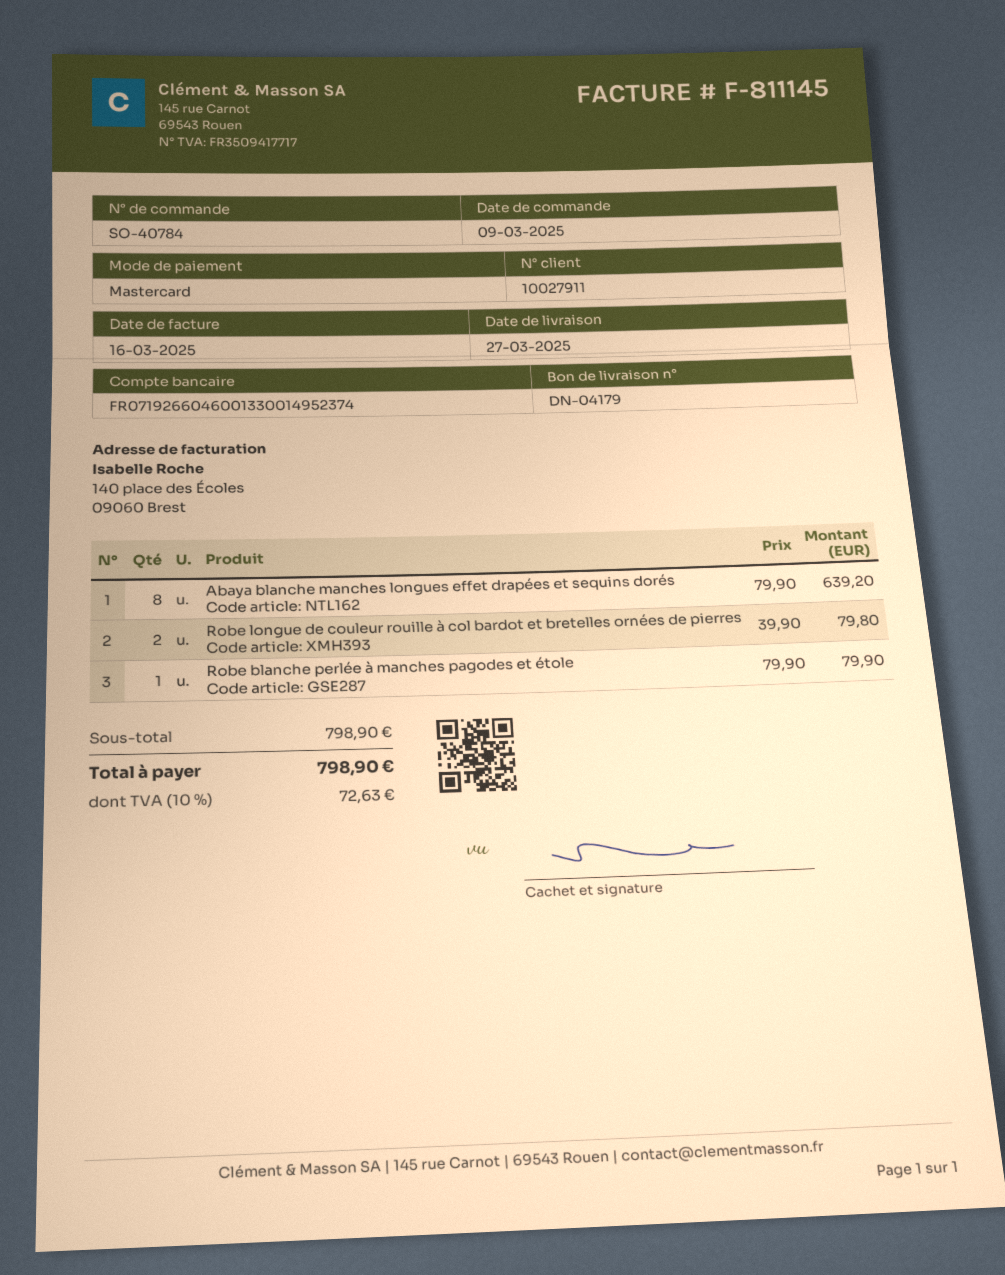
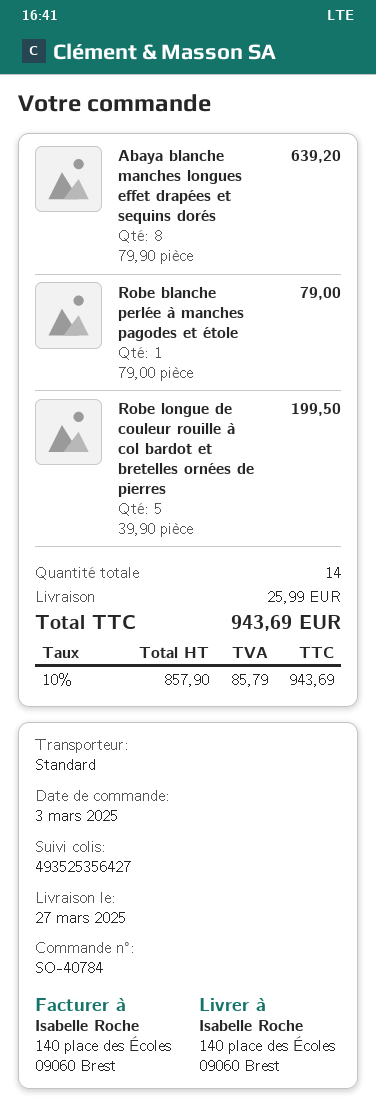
order date: 2025-03-09 -> 2025-03-03
Robe longue de couleur rouille à col bardot et bretelles ornées de pierres: 2 x 39.90 = 79.80 -> 5 x 39.90 = 199.50
Robe blanche perlée à manches pagodes et étole: 1 x 79.90 = 79.90 -> 1 x 79.00 = 79.00
shipping: none -> 25.99
tax: 10% = 72.63 -> 10% = 85.79
total: 798.90 -> 943.69

